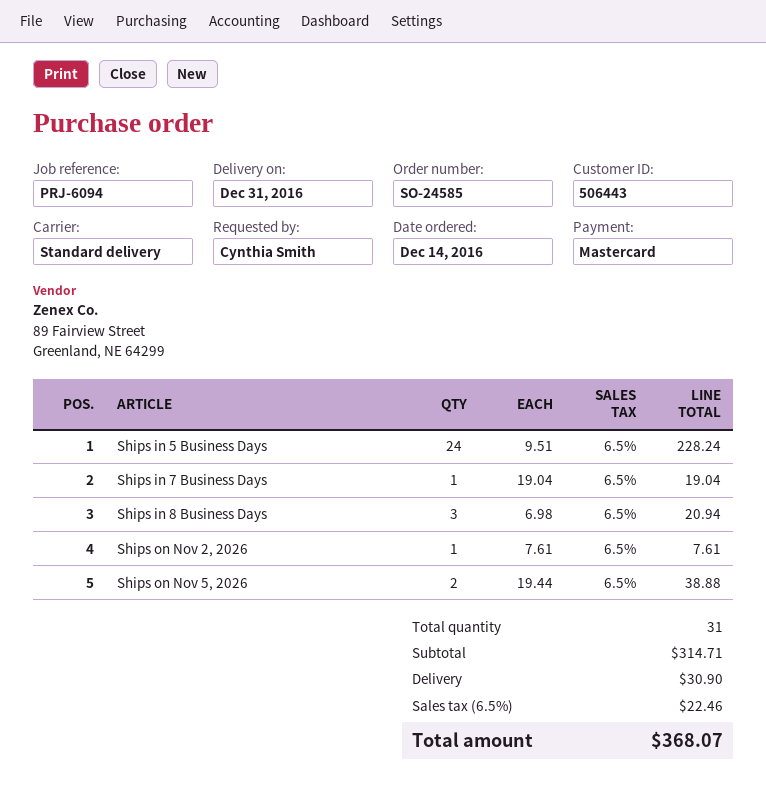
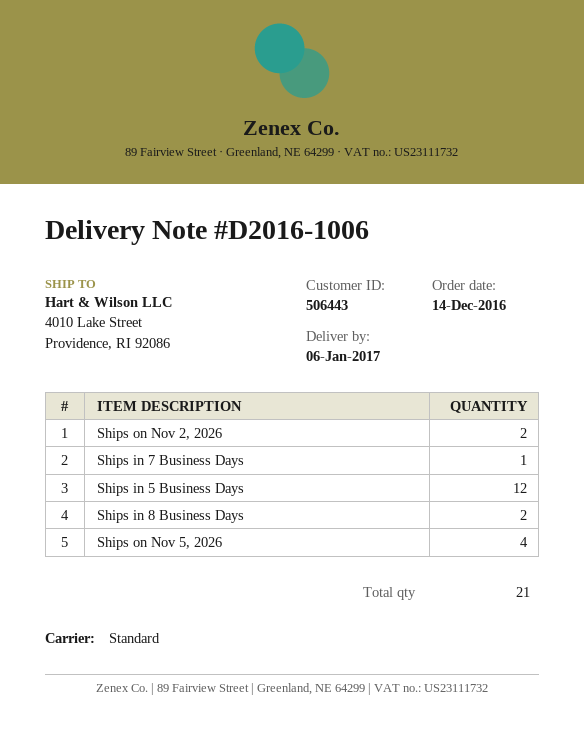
delivery date: 2016-12-31 -> 2017-01-06
Ships in 5 Business Days: 24 -> 12
Ships in 8 Business Days: 3 -> 2
Ships on Nov 2, 2026: 1 -> 2
Ships on Nov 5, 2026: 2 -> 4
total quantity: 31 -> 21

